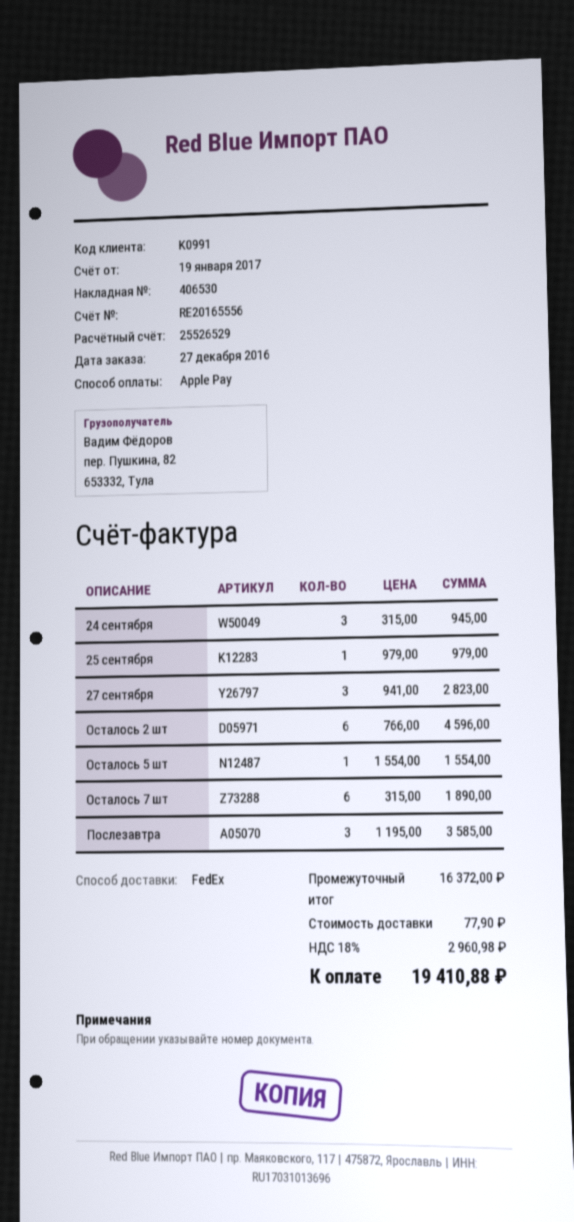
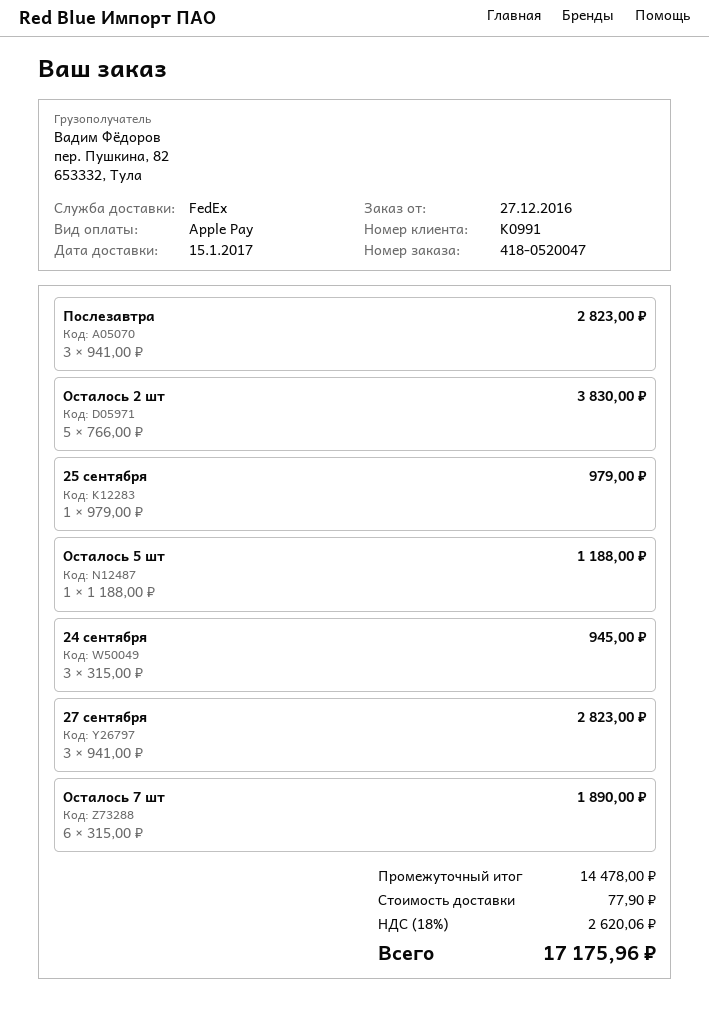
Осталось 2 шт: 6 x 766.00 = 4596.00 -> 5 x 766.00 = 3830.00
Осталось 5 шт: 1 x 1554.00 = 1554.00 -> 1 x 1188.00 = 1188.00
Послезавтра: 3 x 1195.00 = 3585.00 -> 3 x 941.00 = 2823.00
subtotal: 16372.00 -> 14478.00
tax: 18% = 2960.98 -> 18% = 2620.06
total: 19410.88 -> 17175.96

